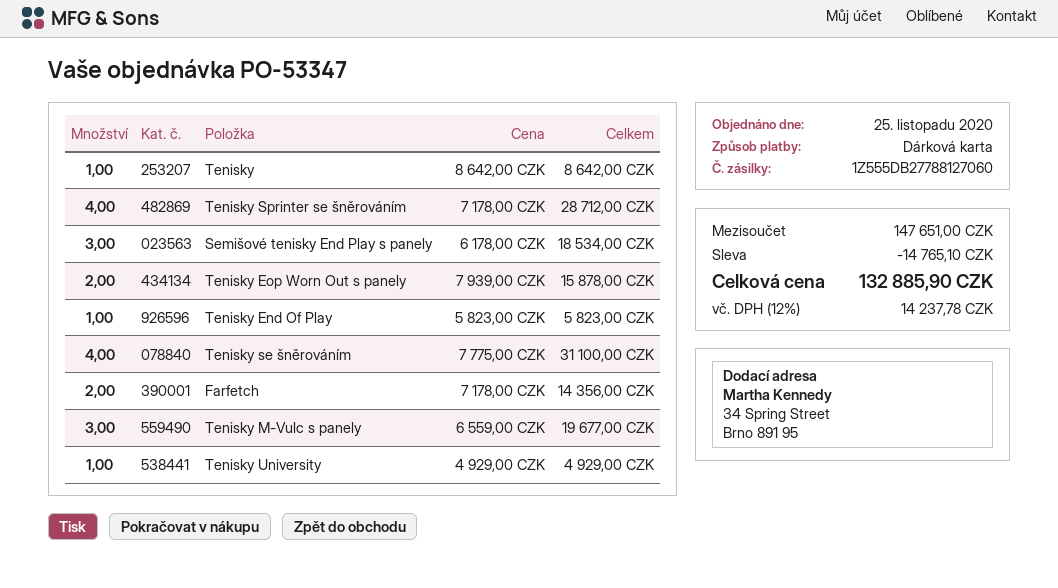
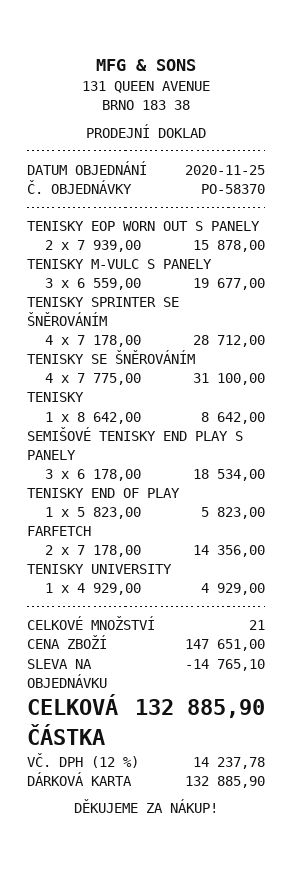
order number: PO-53347 -> PO-58370

